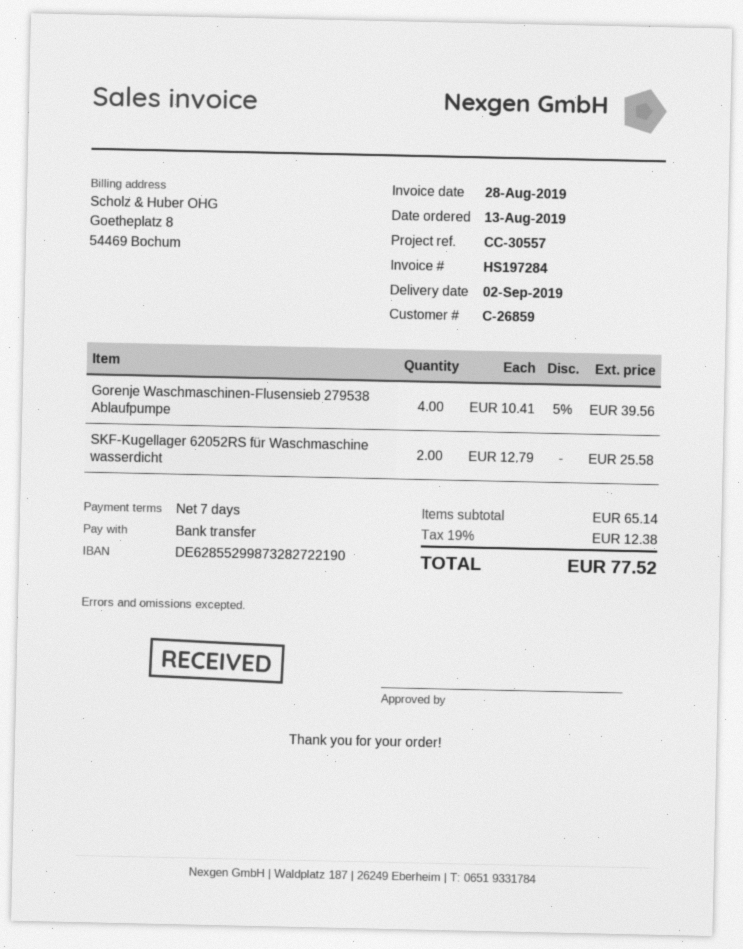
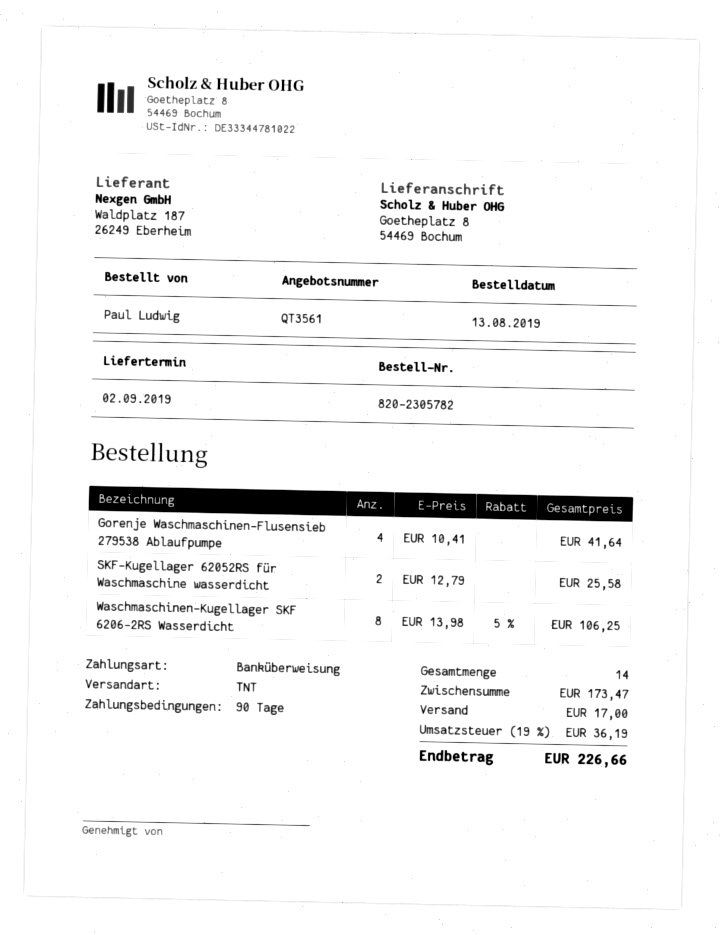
payment terms: 7 days -> 90 days
Gorenje Waschmaschinen-Flusensieb 279538 Ablaufpumpe: 4 x 10.41 - 5% = 39.56 -> 4 x 10.41 = 41.64
Waschmaschinen-Kugellager SKF 6206-2RS Wasserdicht: none -> 8 x 13.98 - 5% = 106.25
subtotal: 65.14 -> 173.47
shipping: none -> 17.00
tax: 19% = 12.38 -> 19% = 36.19
total: 77.52 -> 226.66

